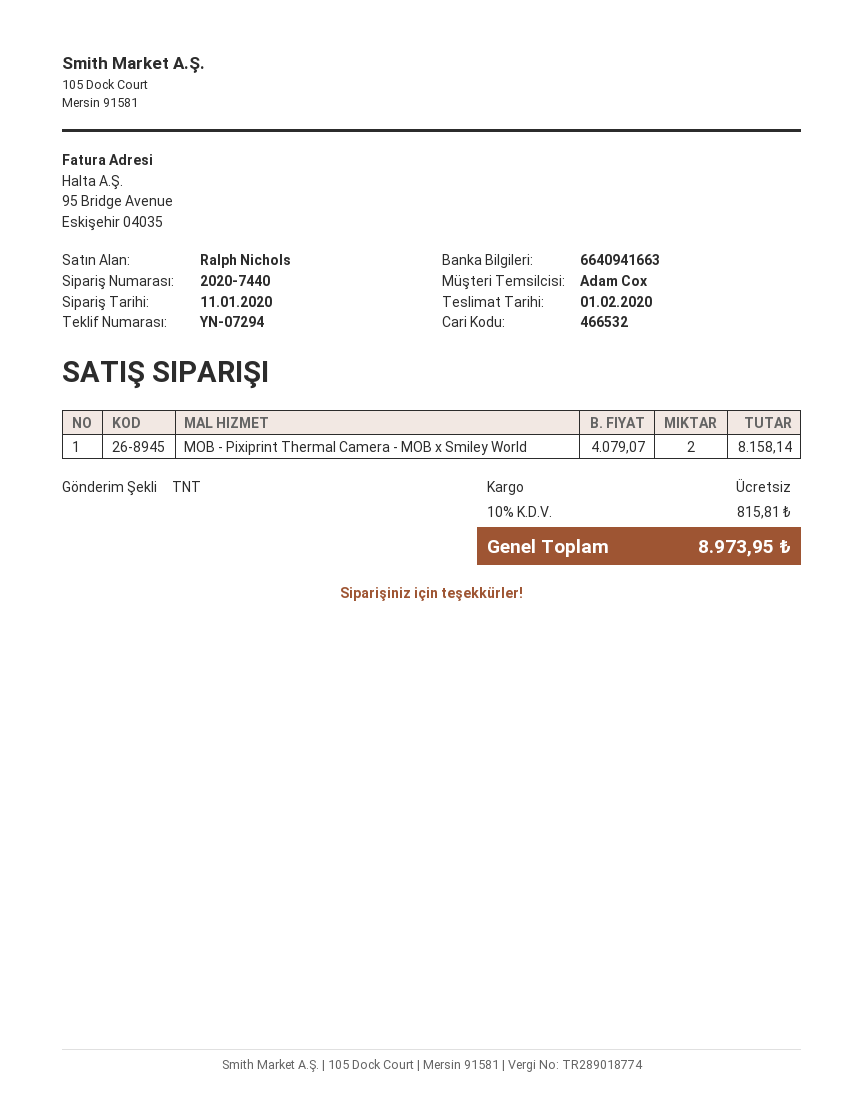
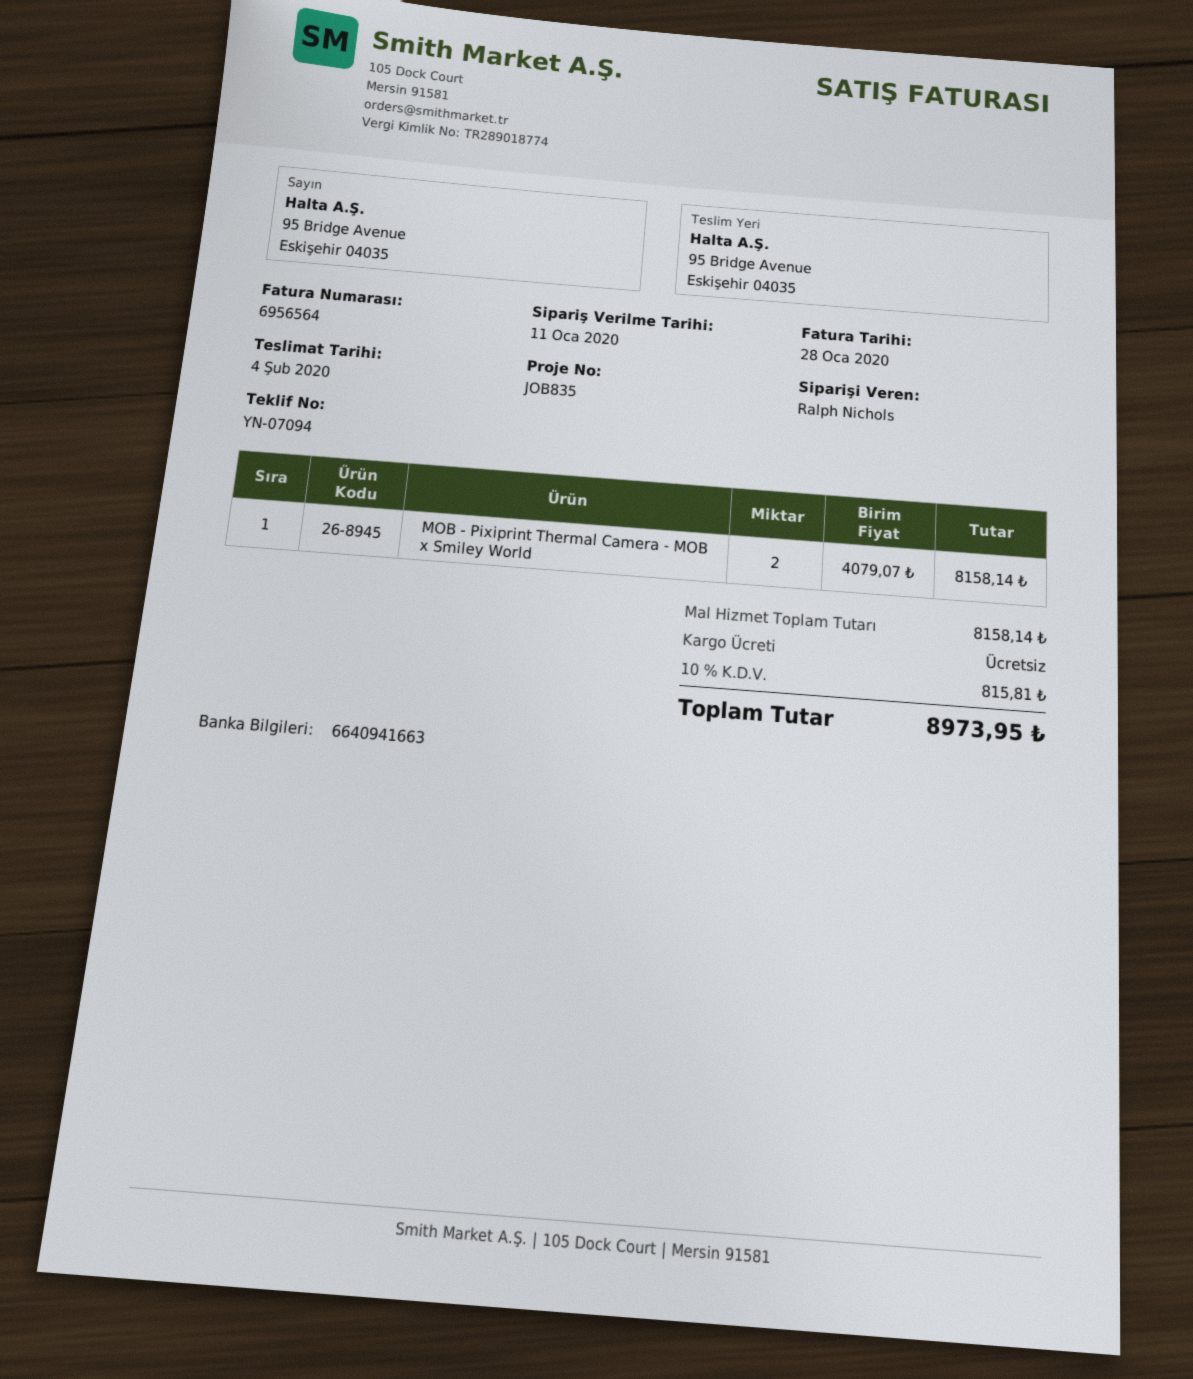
quote number: YN-07294 -> YN-07094
delivery date: 2020-02-01 -> 2020-02-04

